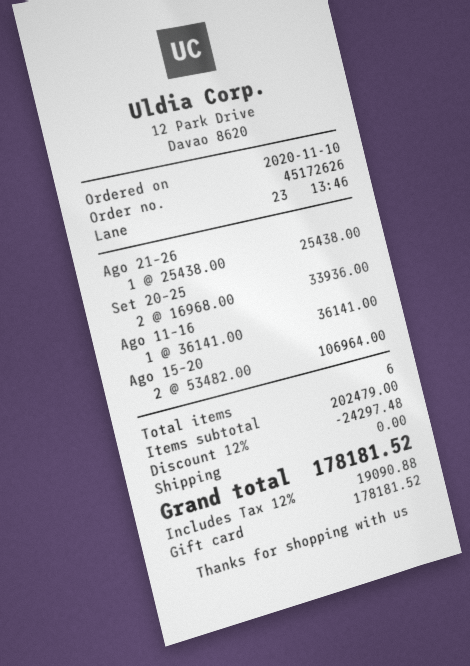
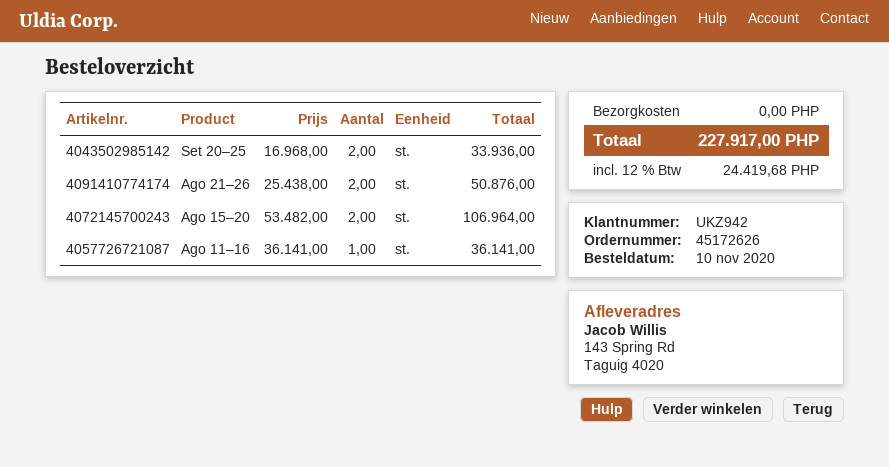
Ago 21–26: 1 x 25438.00 = 25438.00 -> 2 x 25438.00 = 50876.00
discount: 12% = 24297.48 -> none
tax: 12% = 19090.88 -> 12% = 24419.68
total: 178181.52 -> 227917.00

